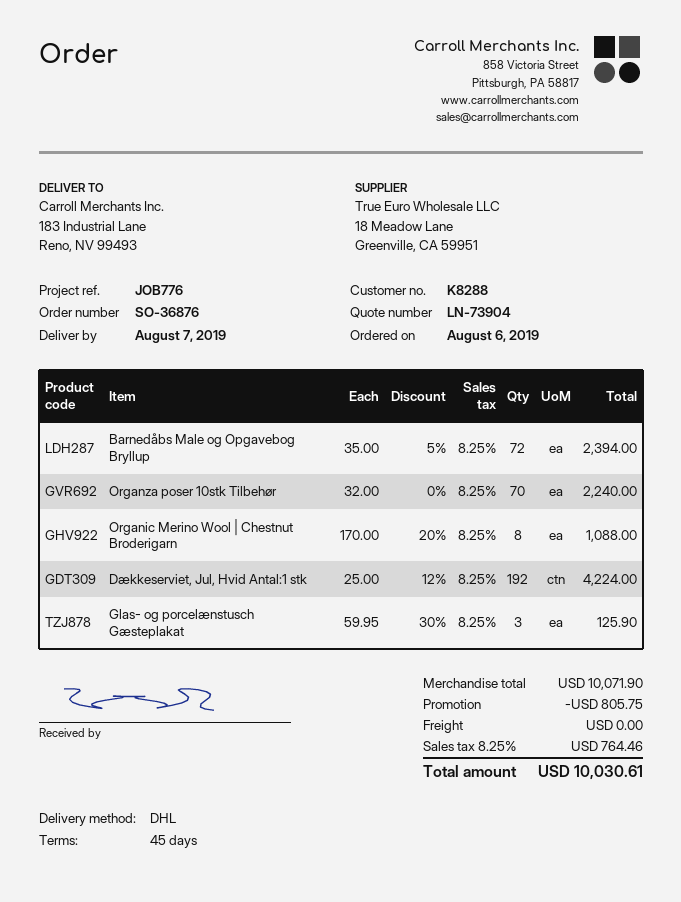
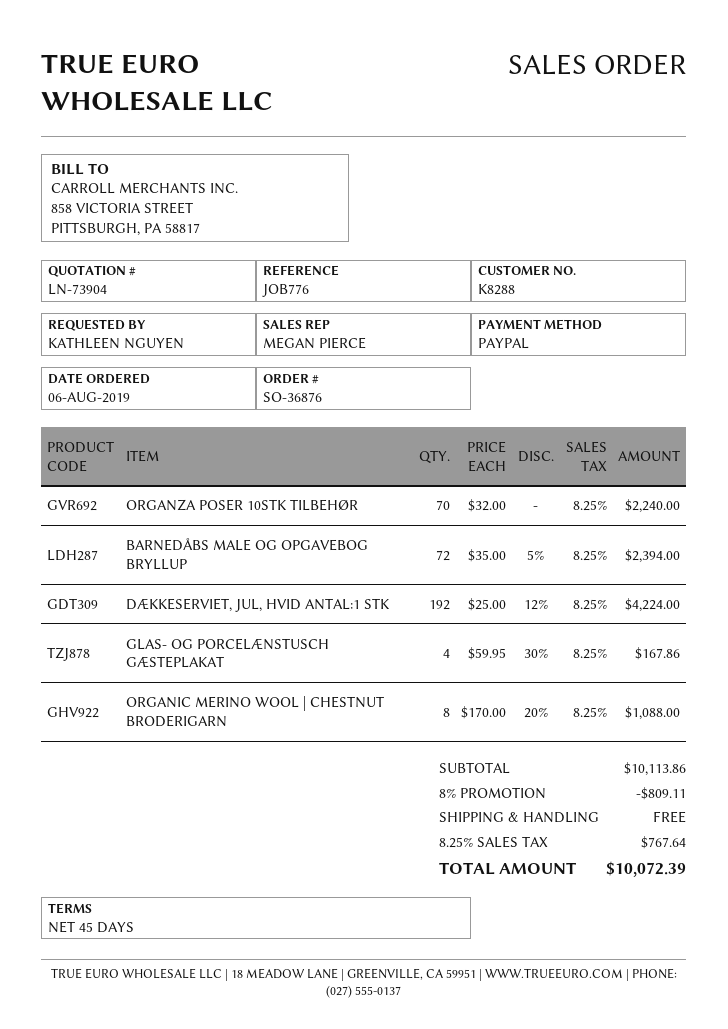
Glas- og porcelænstusch Gæsteplakat: 3 x 59.95 - 30% = 125.90 -> 4 x 59.95 - 30% = 167.86
subtotal: 10071.90 -> 10113.86
discount: 805.75 -> 809.11
tax: 8.25% = 764.46 -> 8.25% = 767.64
total: 10030.61 -> 10072.39

